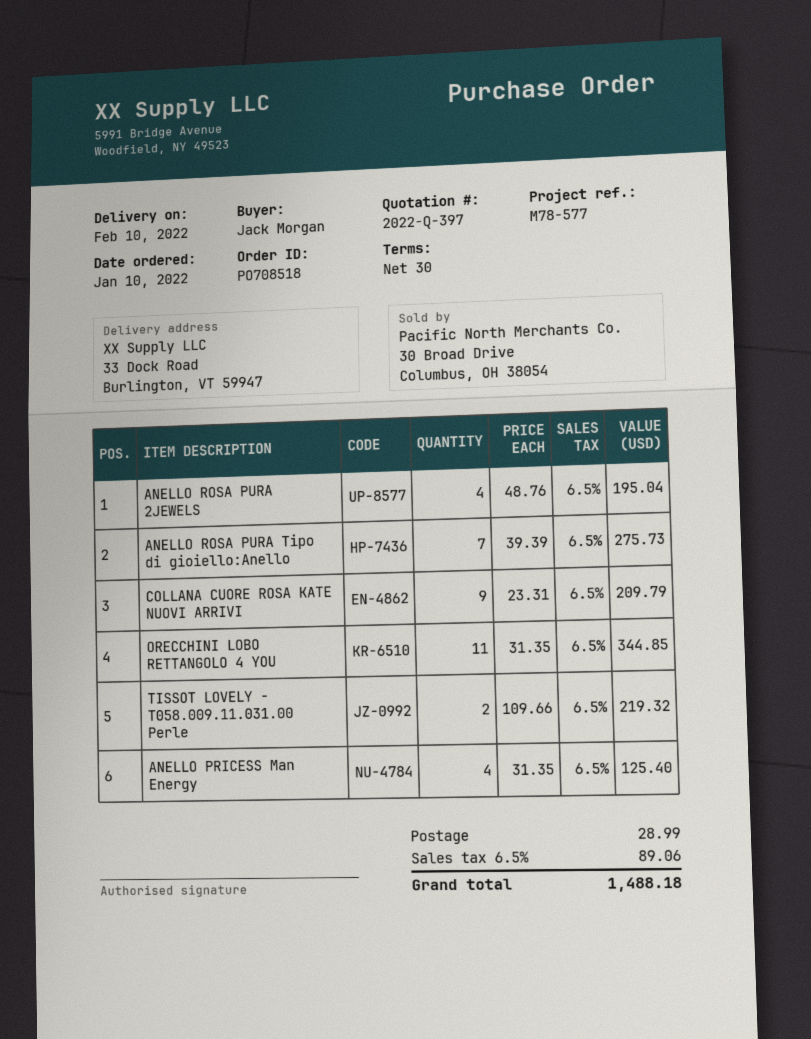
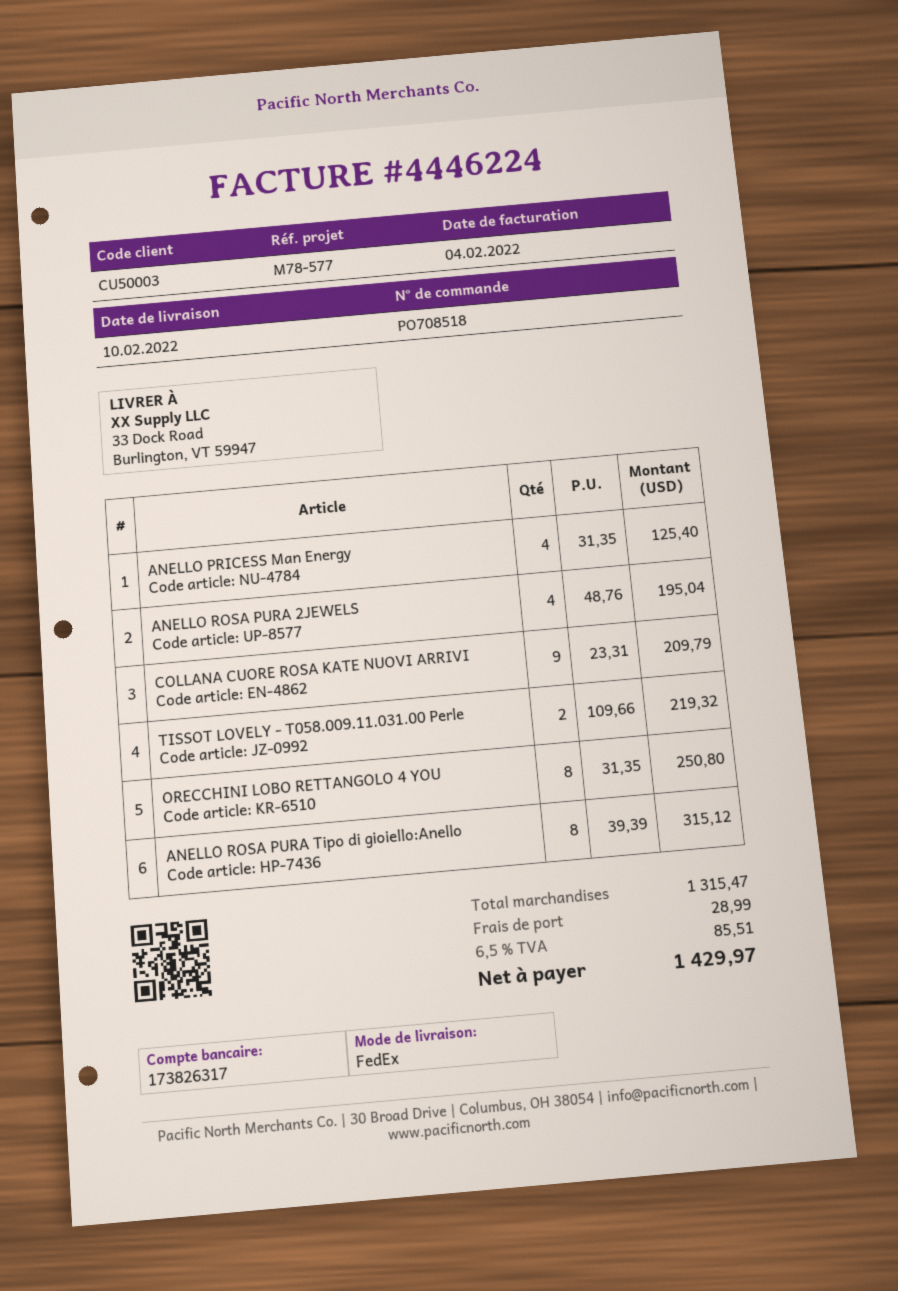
ANELLO ROSA PURA Tipo di gioiello:Anello: 7 x 39.39 = 275.73 -> 8 x 39.39 = 315.12
ORECCHINI LOBO RETTANGOLO 4 YOU: 11 x 31.35 = 344.85 -> 8 x 31.35 = 250.80
tax: 6.5% = 89.06 -> 6.5% = 85.51
total: 1488.18 -> 1429.97

